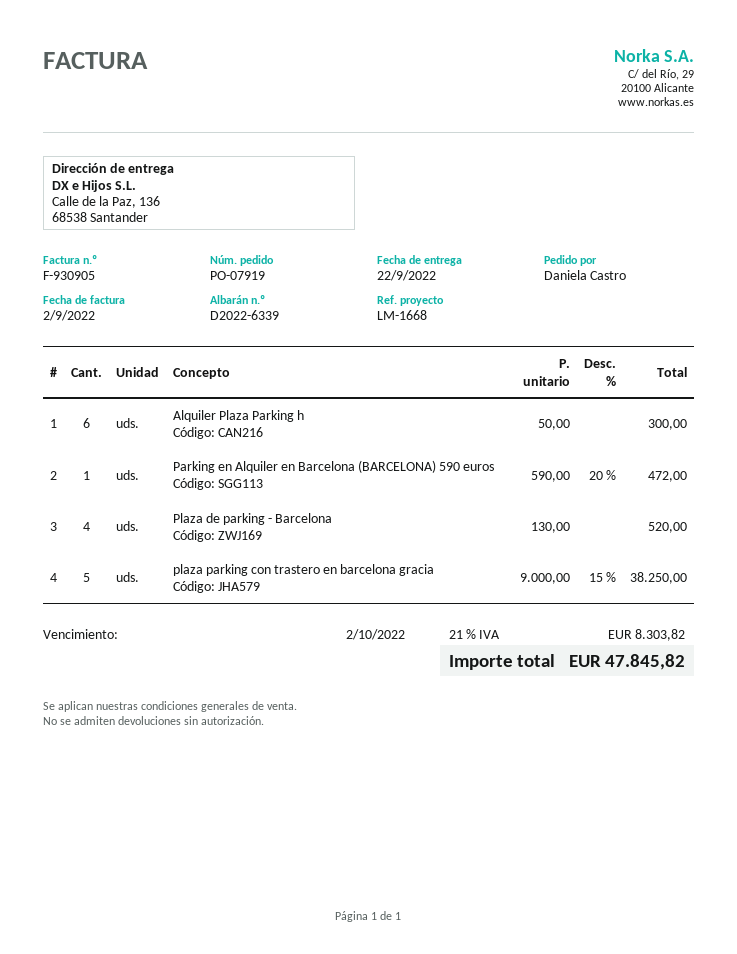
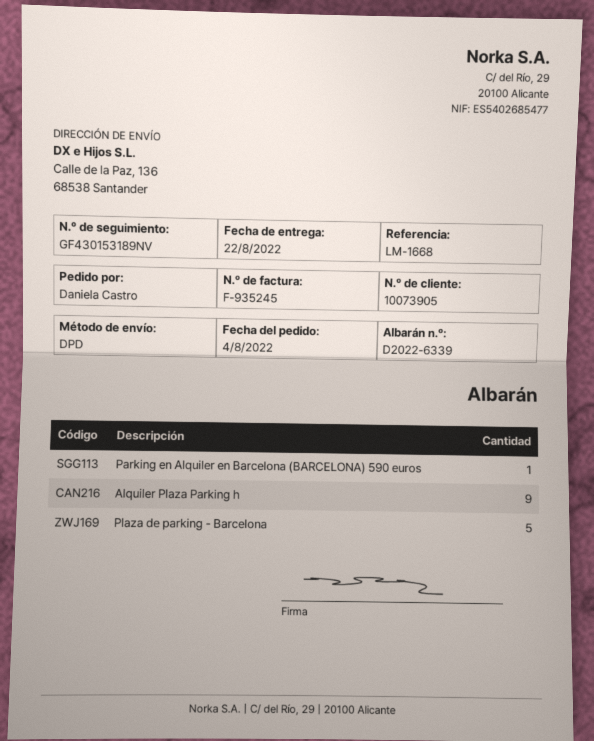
delivery date: 2022-09-22 -> 2022-08-22
invoice number: F-930905 -> F-935245
Alquiler Plaza Parking h: 6 -> 9
Plaza de parking - Barcelona: 4 -> 5
plaza parking con trastero en barcelona gracia: 5 -> none

